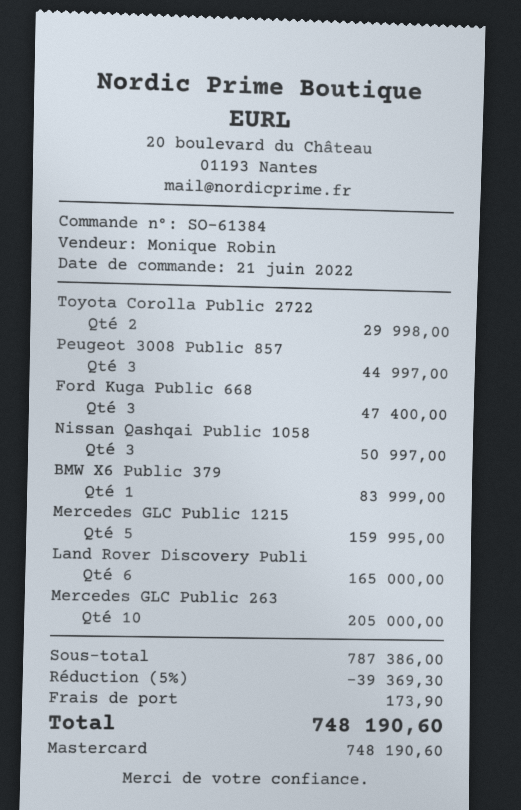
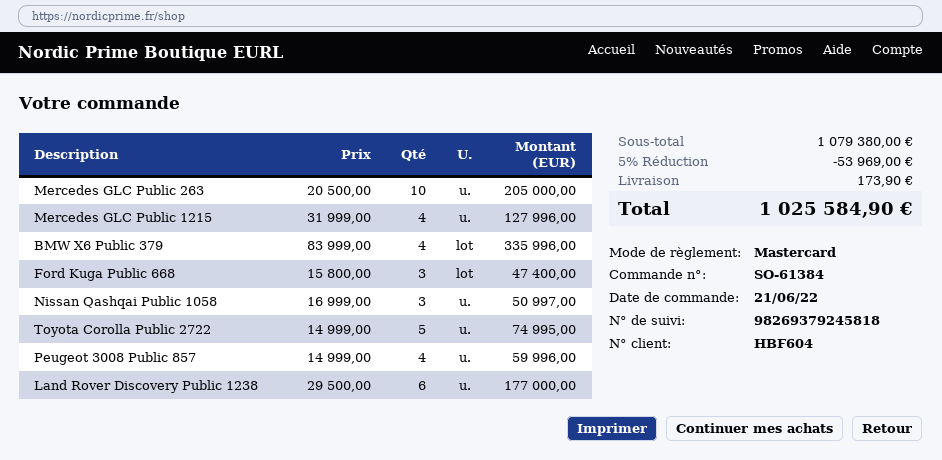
Toyota Corolla Public 2722: 2 for 29998.00 -> 5 for 74995.00
Peugeot 3008 Public 857: 3 for 44997.00 -> 4 for 59996.00
BMW X6 Public 379: 1 for 83999.00 -> 4 for 335996.00
Mercedes GLC Public 1215: 5 for 159995.00 -> 4 for 127996.00
Land Rover Discovery Publi: 6 for 165000.00 -> 6 for 177000.00
subtotal: 787386.00 -> 1079380.00
discount: 5% = 39369.30 -> 5% = 53969.00
total: 748190.60 -> 1025584.90

